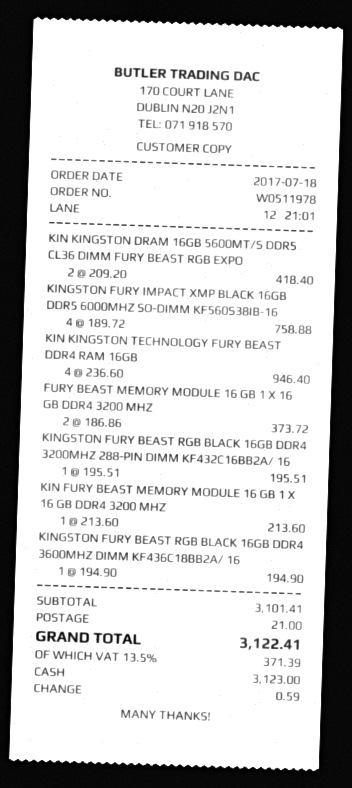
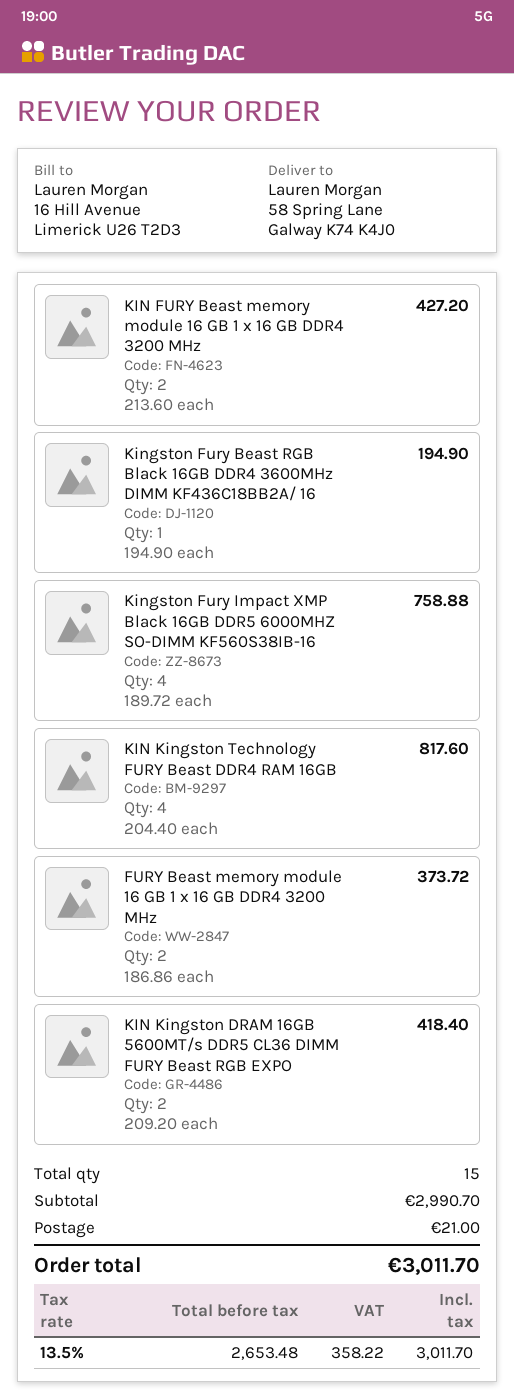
KIN KINGSTON TECHNOLOGY FURY BEAST DDR4 RAM 16GB: 4 x 236.60 = 946.40 -> 4 x 204.40 = 817.60
KINGSTON FURY BEAST RGB BLACK 16GB DDR4 3200MHZ 288-PIN DIMM KF432C16BB2A/ 16: 1 x 195.51 = 195.51 -> none
KIN FURY BEAST MEMORY MODULE 16 GB 1 X 16 GB DDR4 3200 MHZ: 1 x 213.60 = 213.60 -> 2 x 213.60 = 427.20
subtotal: 3101.41 -> 2990.70
tax: 13.5% = 371.39 -> 13.5% = 358.22
total: 3122.41 -> 3011.70

